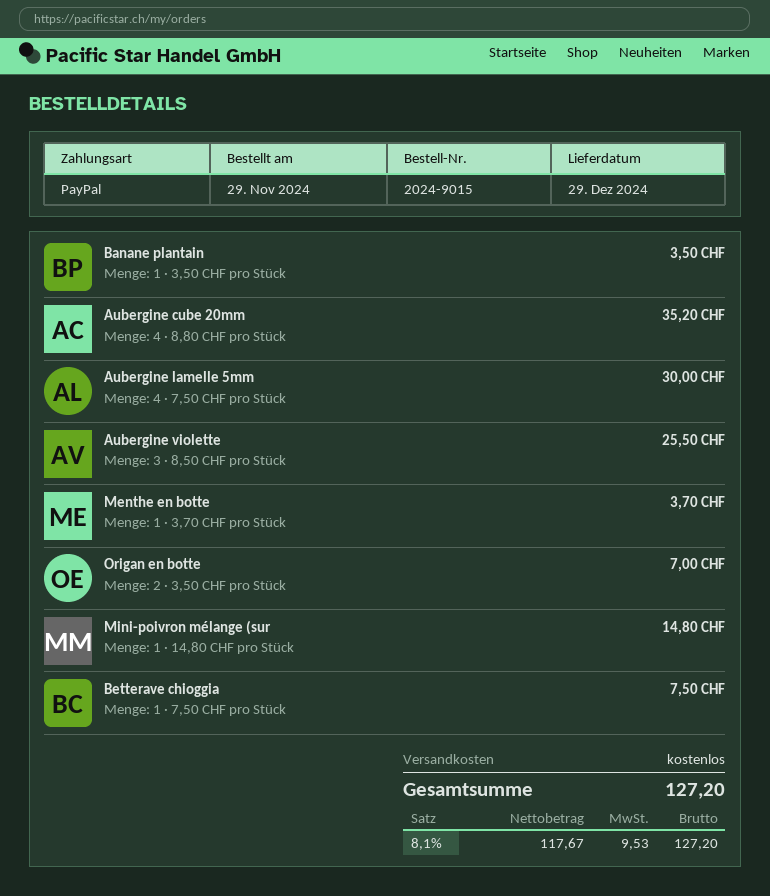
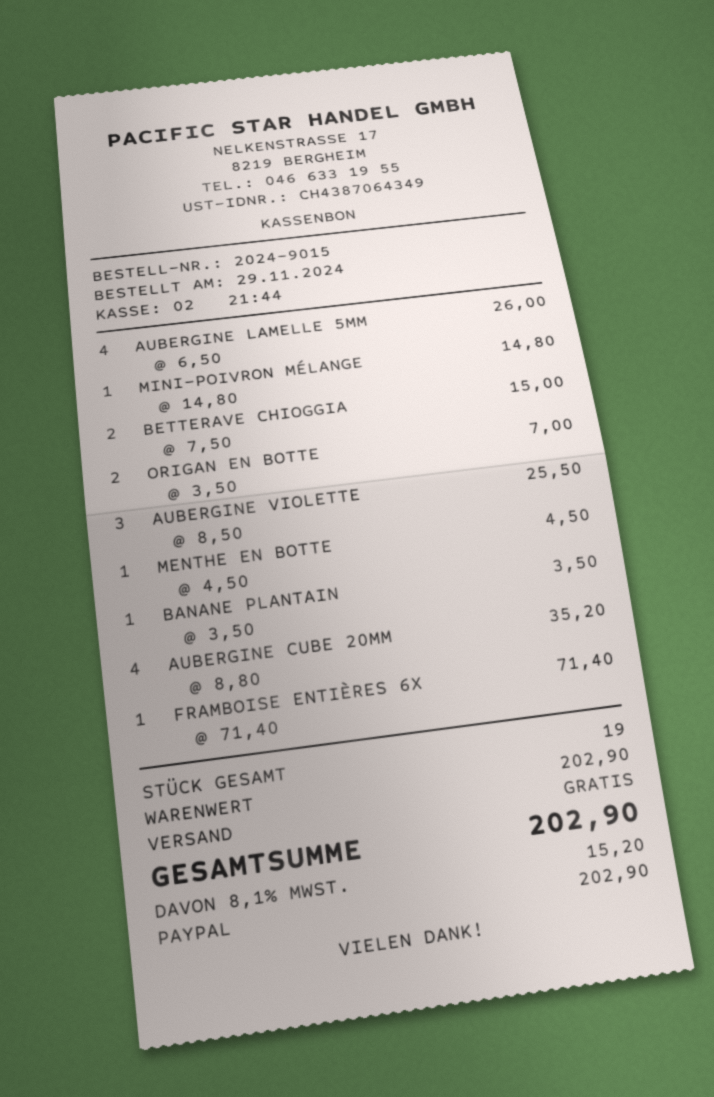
Aubergine lamelle 5mm: 4 x 7.50 = 30.00 -> 4 x 6.50 = 26.00
Menthe en botte: 1 x 3.70 = 3.70 -> 1 x 4.50 = 4.50
Betterave chioggia: 1 x 7.50 = 7.50 -> 2 x 7.50 = 15.00
FRAMBOISE ENTIÈRES 6X: none -> 1 x 71.40 = 71.40
tax: 8.1% = 9.53 -> 8.1% = 15.20
total: 127.20 -> 202.90

